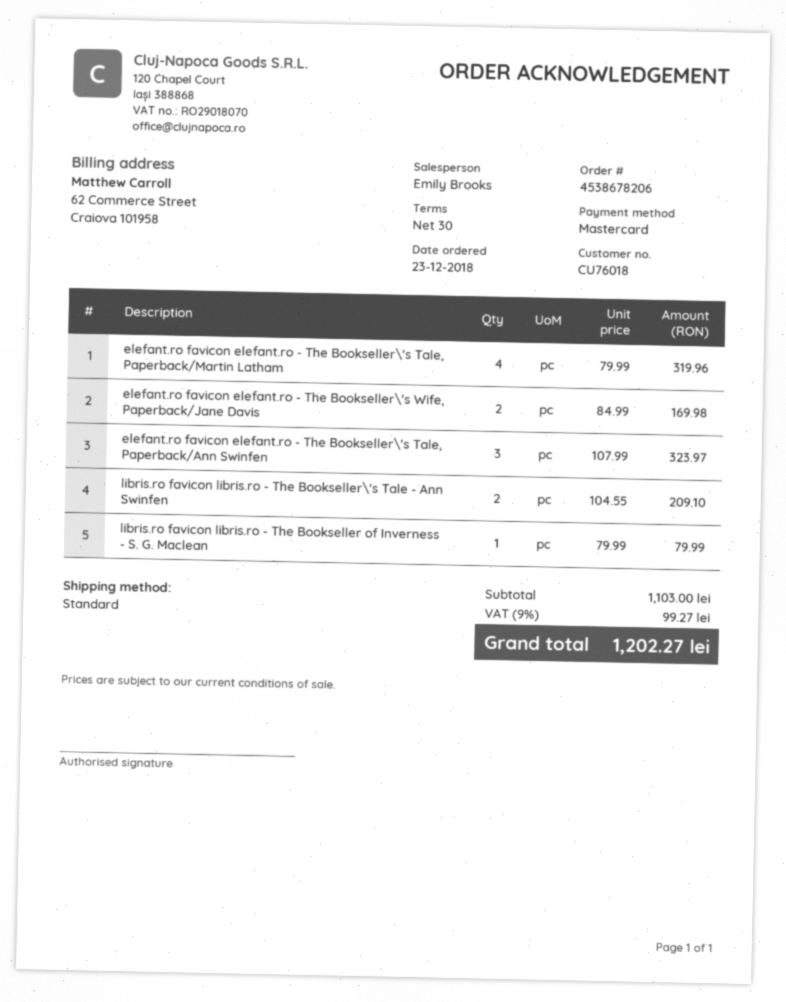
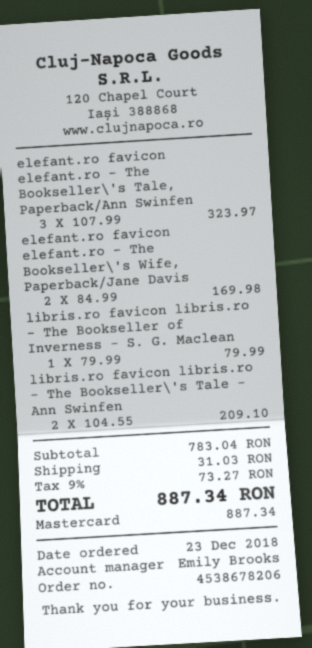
elefant.ro favicon elefant.ro - The Bookseller\'s Tale, Paperback/Martin Latham: 4 x 79.99 = 319.96 -> none
subtotal: 1103.00 -> 783.04
shipping: none -> 31.03
tax: 9% = 99.27 -> 9% = 73.27
total: 1202.27 -> 887.34

